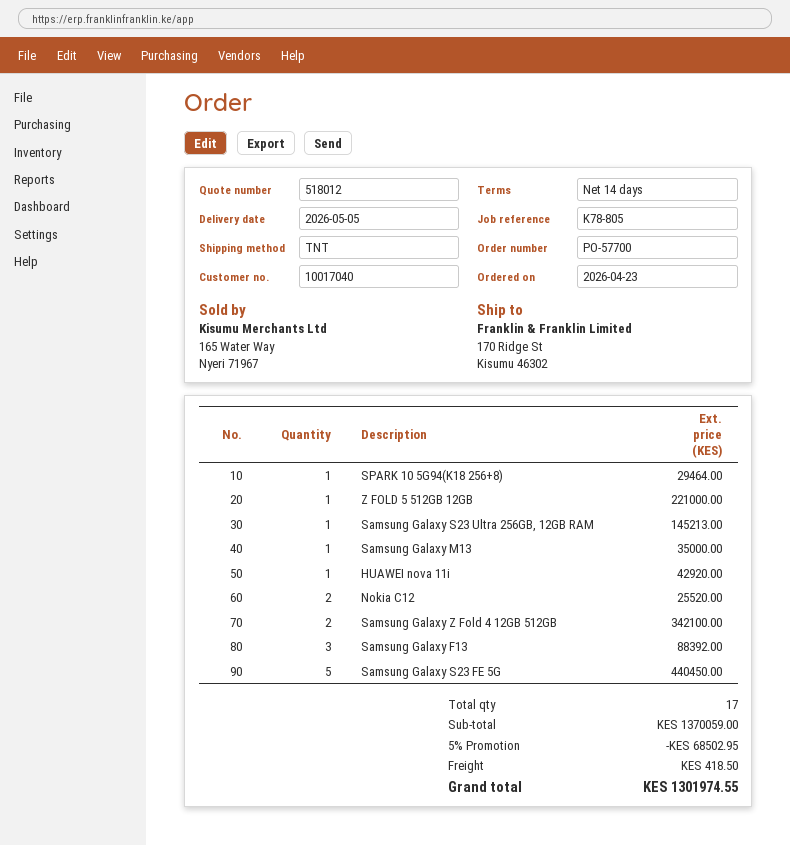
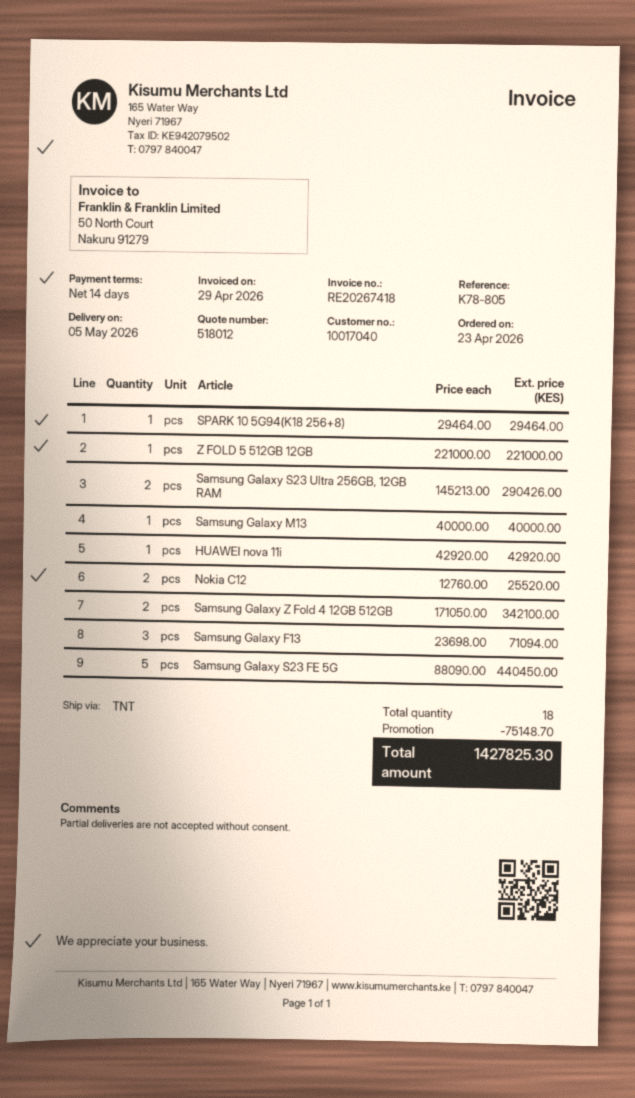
Samsung Galaxy S23 Ultra 256GB, 12GB RAM: 1 for 145213.00 -> 2 for 290426.00
Samsung Galaxy M13: 1 for 35000.00 -> 1 for 40000.00
Samsung Galaxy F13: 3 for 88392.00 -> 3 for 71094.00
total quantity: 17 -> 18
discount: 68502.95 -> 75148.70
shipping: 418.50 -> none
total: 1301974.55 -> 1427825.30

